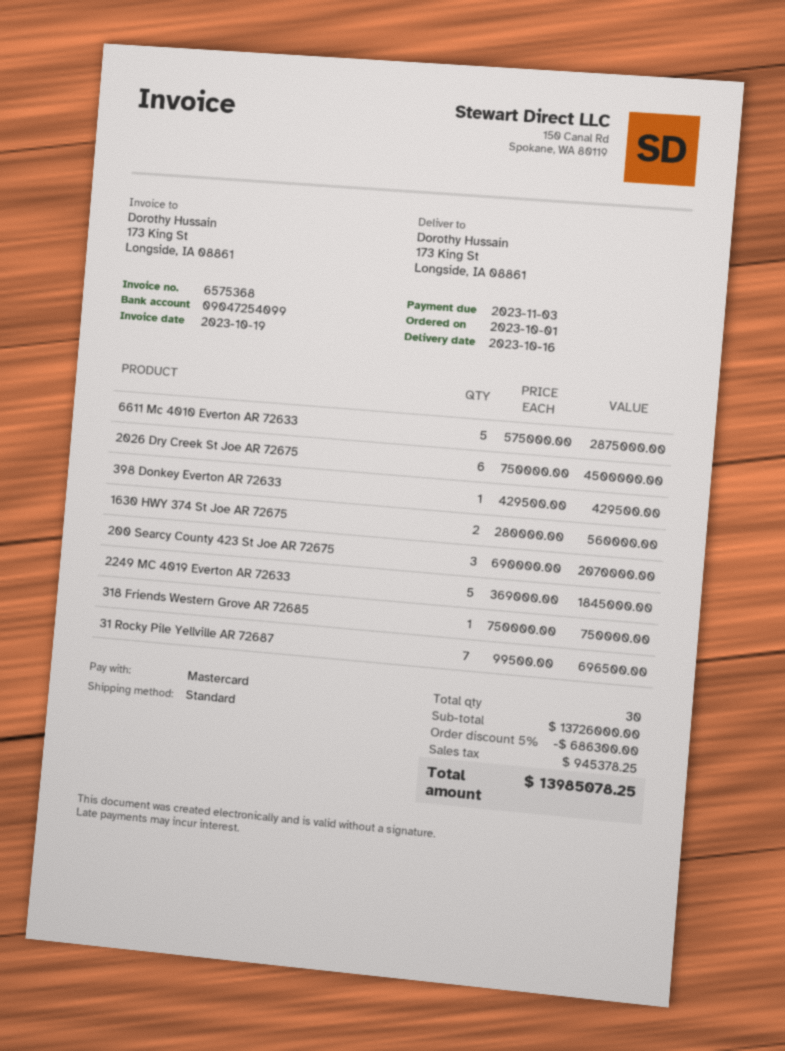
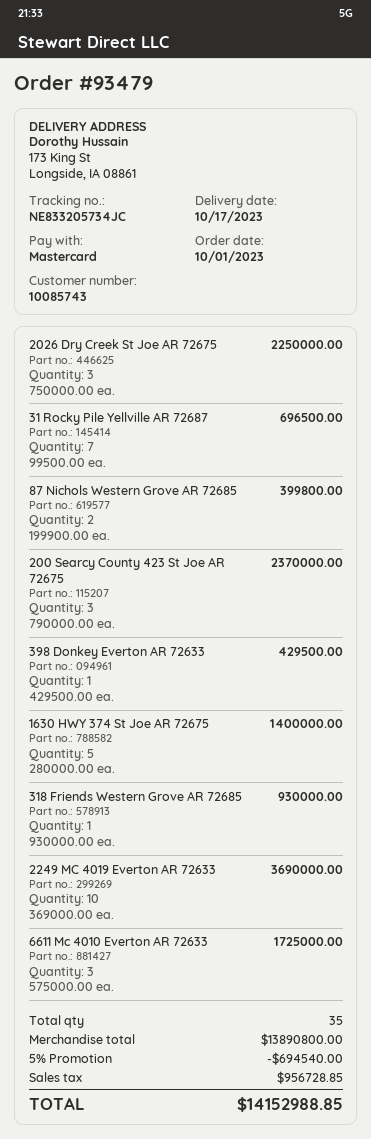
delivery date: 2023-10-16 -> 2023-10-17
6611 Mc 4010 Everton AR 72633: 5 x 575000.00 = 2875000.00 -> 3 x 575000.00 = 1725000.00
2026 Dry Creek St Joe AR 72675: 6 x 750000.00 = 4500000.00 -> 3 x 750000.00 = 2250000.00
1630 HWY 374 St Joe AR 72675: 2 x 280000.00 = 560000.00 -> 5 x 280000.00 = 1400000.00
200 Searcy County 423 St Joe AR 72675: 3 x 690000.00 = 2070000.00 -> 3 x 790000.00 = 2370000.00
2249 MC 4019 Everton AR 72633: 5 x 369000.00 = 1845000.00 -> 10 x 369000.00 = 3690000.00
318 Friends Western Grove AR 72685: 1 x 750000.00 = 750000.00 -> 1 x 930000.00 = 930000.00
87 Nichols Western Grove AR 72685: none -> 2 x 199900.00 = 399800.00
total quantity: 30 -> 35
subtotal: 13726000.00 -> 13890800.00
discount: 5% = 686300.00 -> 5% = 694540.00
tax: 945378.25 -> 956728.85
total: 13985078.25 -> 14152988.85

